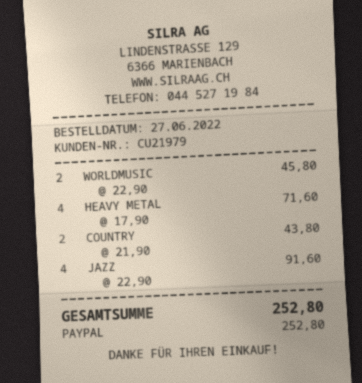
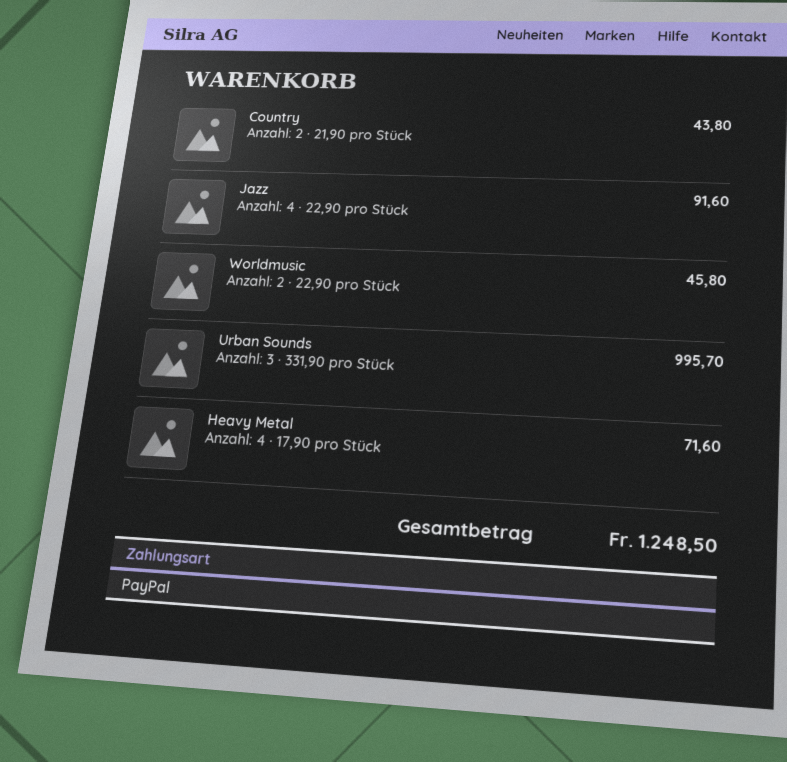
Urban Sounds: none -> 3 x 331.90 = 995.70
total: 252.80 -> 1248.50

